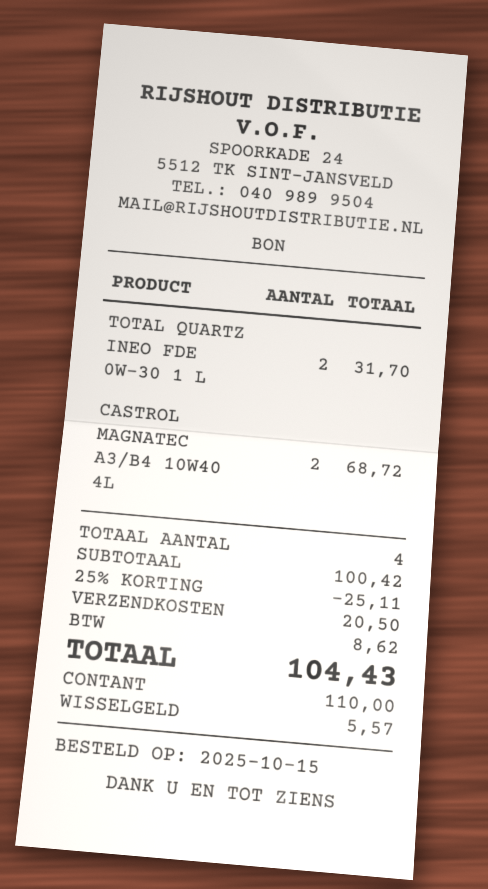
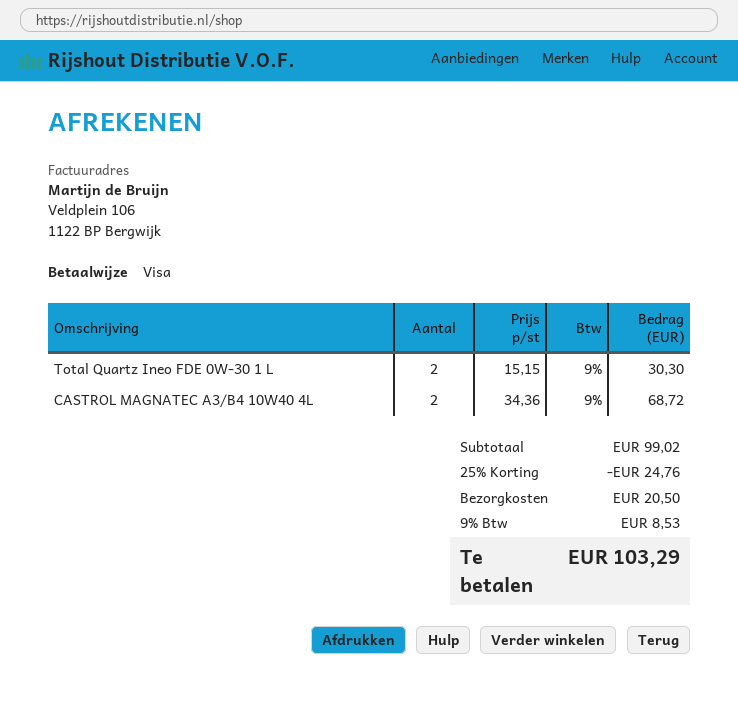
payment method: cash -> Visa
TOTAL QUARTZ INEO FDE 0W-30 1 L: 2 for 31.70 -> 2 for 30.30
subtotal: 100.42 -> 99.02
discount: 25% = 25.11 -> 25% = 24.76
tax: 8.62 -> 8.53
total: 104.43 -> 103.29

